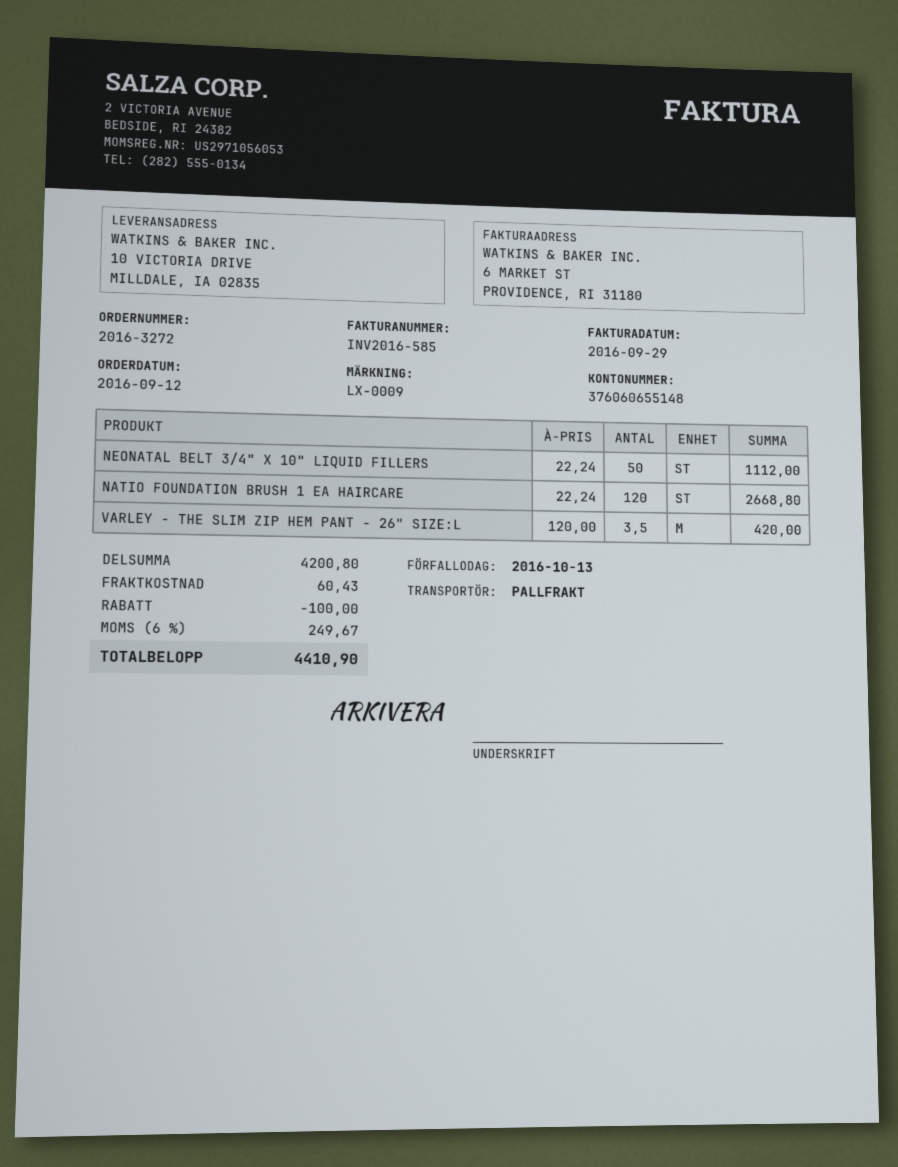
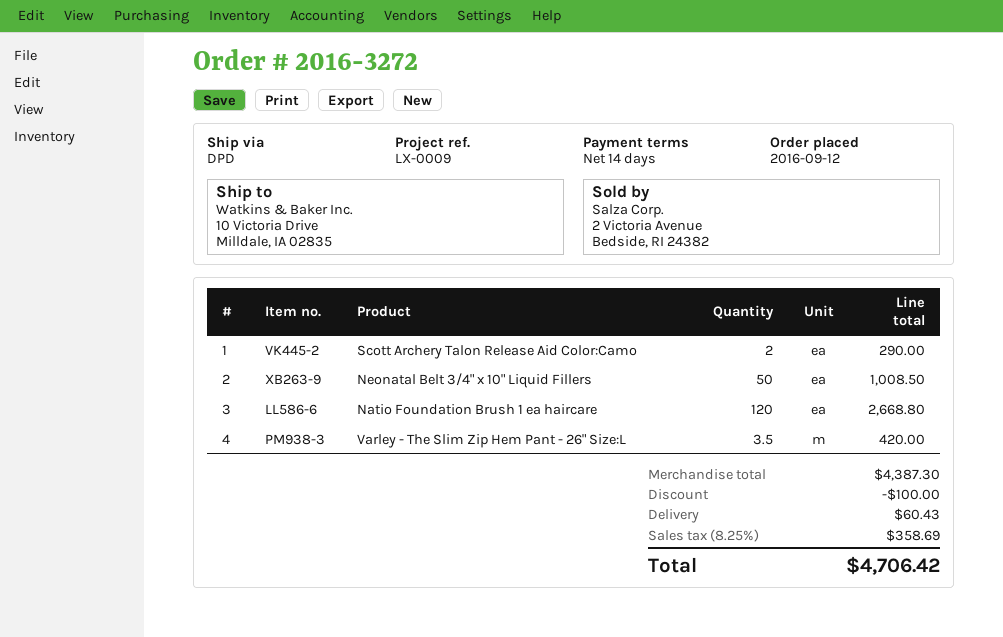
shipping method: pallet freight -> DPD
NEONATAL BELT 3/4" X 10" LIQUID FILLERS: 50 for 1112.00 -> 50 for 1008.50
Scott Archery Talon Release Aid Color:Camo: none -> 2 for 290.00
subtotal: 4200.80 -> 4387.30
tax: 6% = 249.67 -> 8.25% = 358.69
total: 4410.90 -> 4706.42

